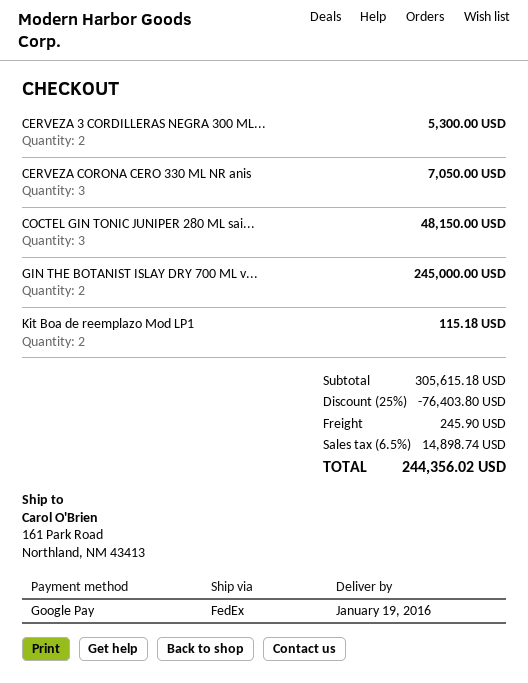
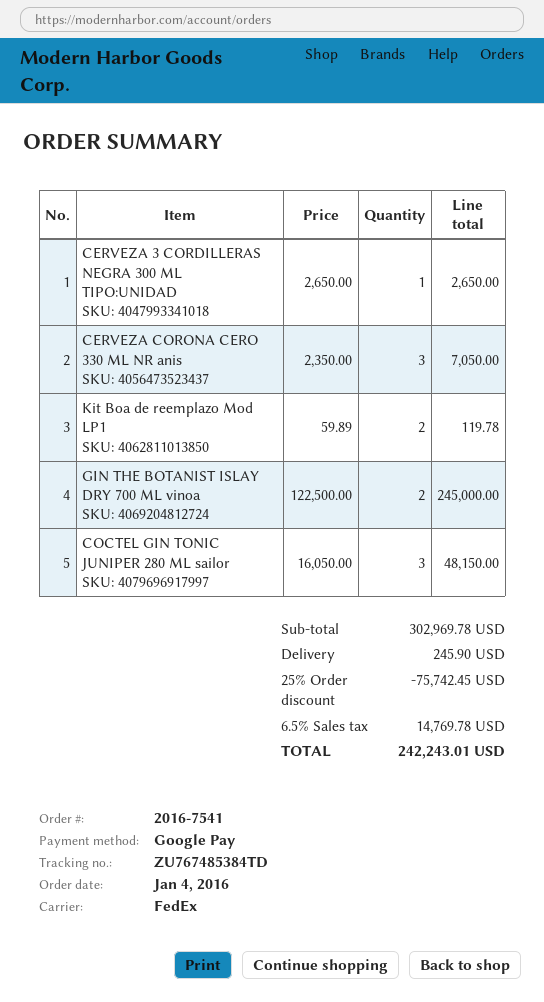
CERVEZA 3 CORDILLERAS NEGRA 300 ML...: 2 for 5300.00 -> 1 for 2650.00
Kit Boa de reemplazo Mod LP1: 2 for 115.18 -> 2 for 119.78
subtotal: 305615.18 -> 302969.78
discount: 25% = 76403.80 -> 25% = 75742.45
tax: 6.5% = 14898.74 -> 6.5% = 14769.78
total: 244356.02 -> 242243.01

